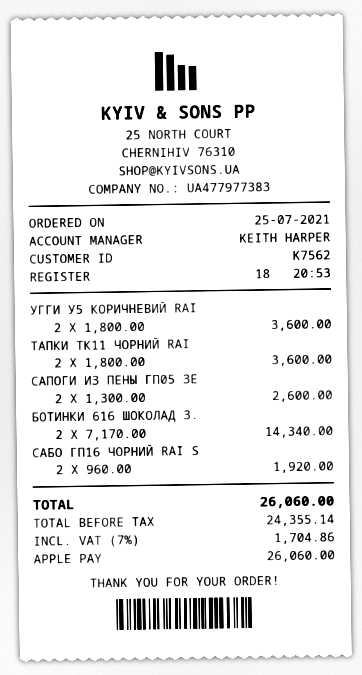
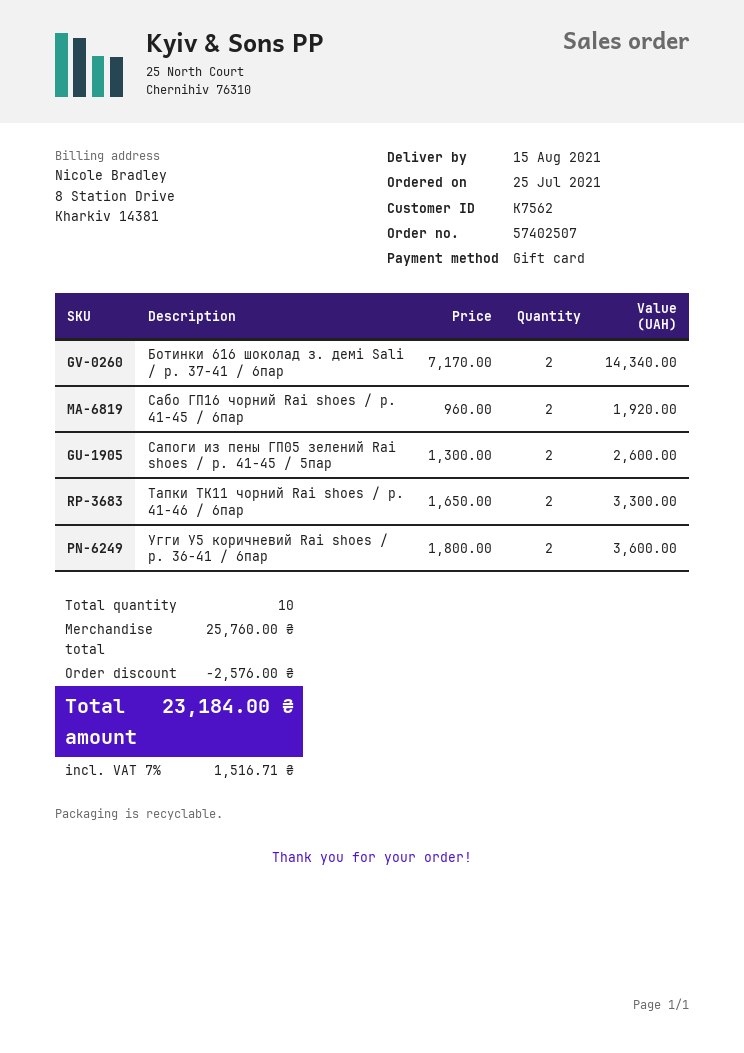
payment method: Apple Pay -> gift card
ТАПКИ ТК11 ЧОРНИЙ RAI: 2 x 1800.00 = 3600.00 -> 2 x 1650.00 = 3300.00
discount: none -> 2576.00
tax: 7% = 1704.86 -> 7% = 1516.71
total: 26060.00 -> 23184.00

